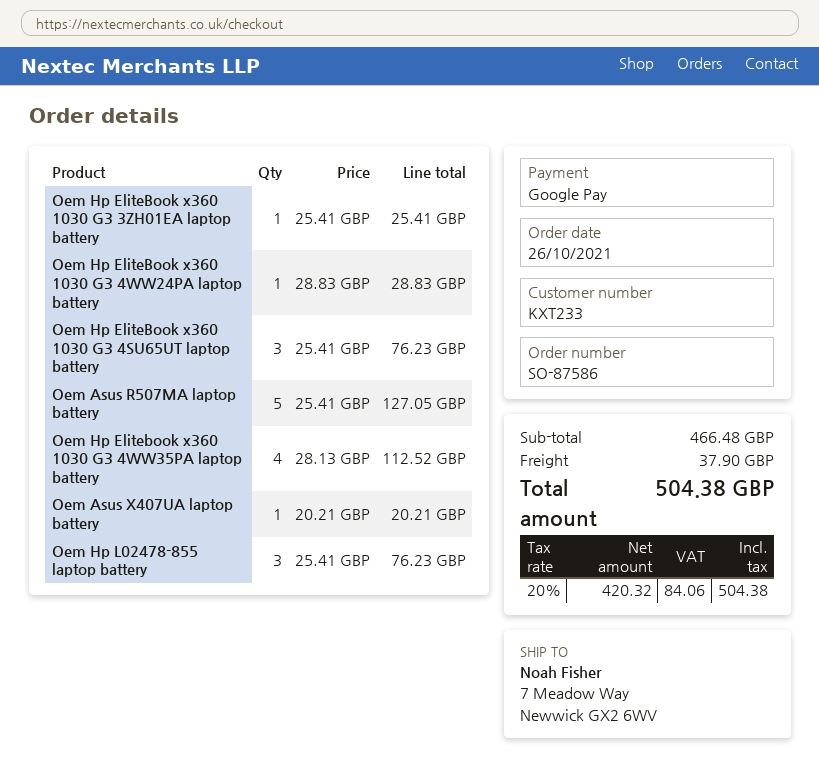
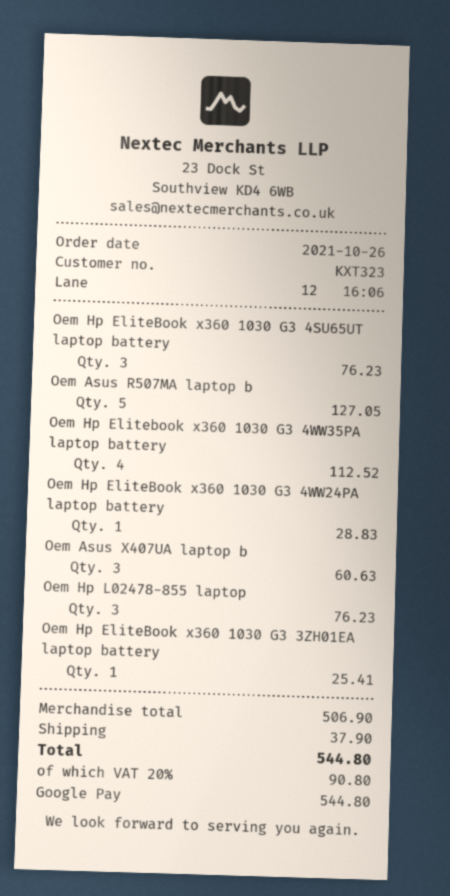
customer number: KXT233 -> KXT323
Oem Asus X407UA laptop battery: 1 for 20.21 -> 3 for 60.63
subtotal: 466.48 -> 506.90
tax: 20% = 84.06 -> 20% = 90.80
total: 504.38 -> 544.80

